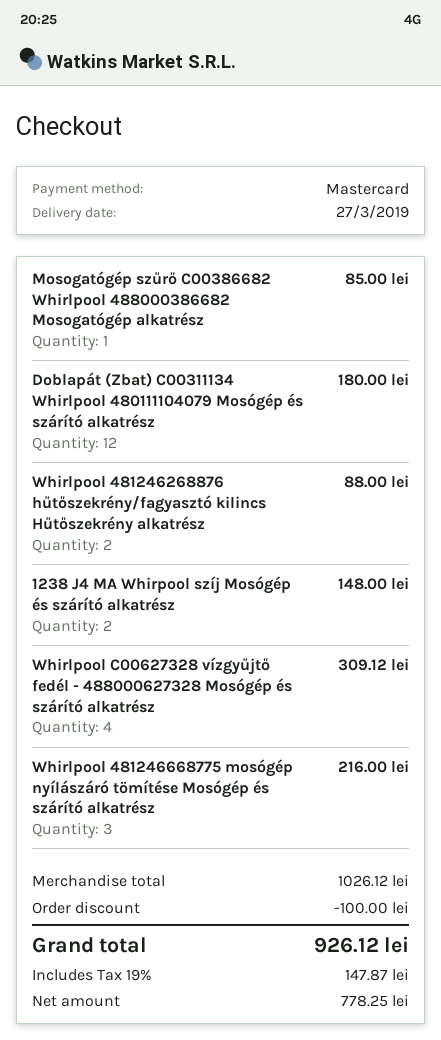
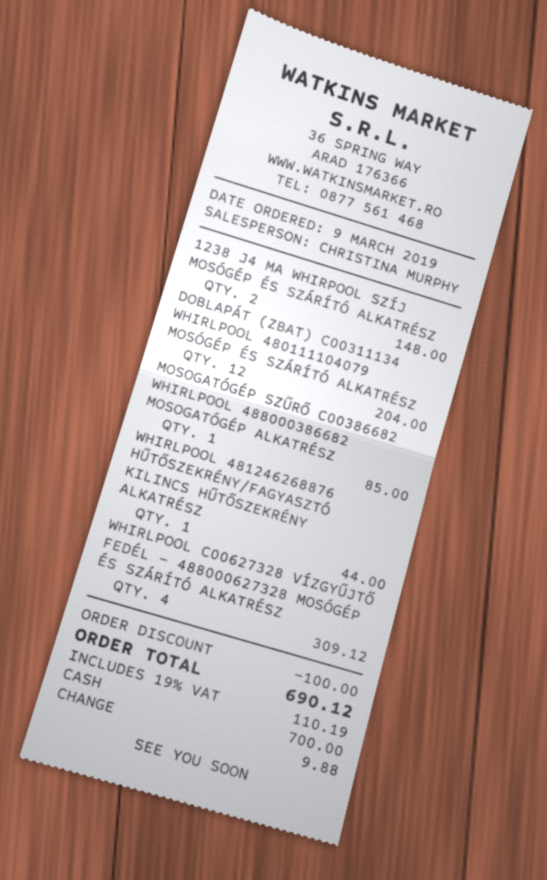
payment method: Mastercard -> cash
Doblapát (Zbat) C00311134 Whirlpool 480111104079 Mosógép és szárító alkatrész: 12 for 180.00 -> 12 for 204.00
Whirlpool 481246268876 hűtőszekrény/fagyasztó kilincs Hűtőszekrény alkatrész: 2 for 88.00 -> 1 for 44.00
Whirlpool 481246668775 mosógép nyílászáró tömítése Mosógép és szárító alkatrész: 3 for 216.00 -> none
tax: 19% = 147.87 -> 19% = 110.19
total: 926.12 -> 690.12

